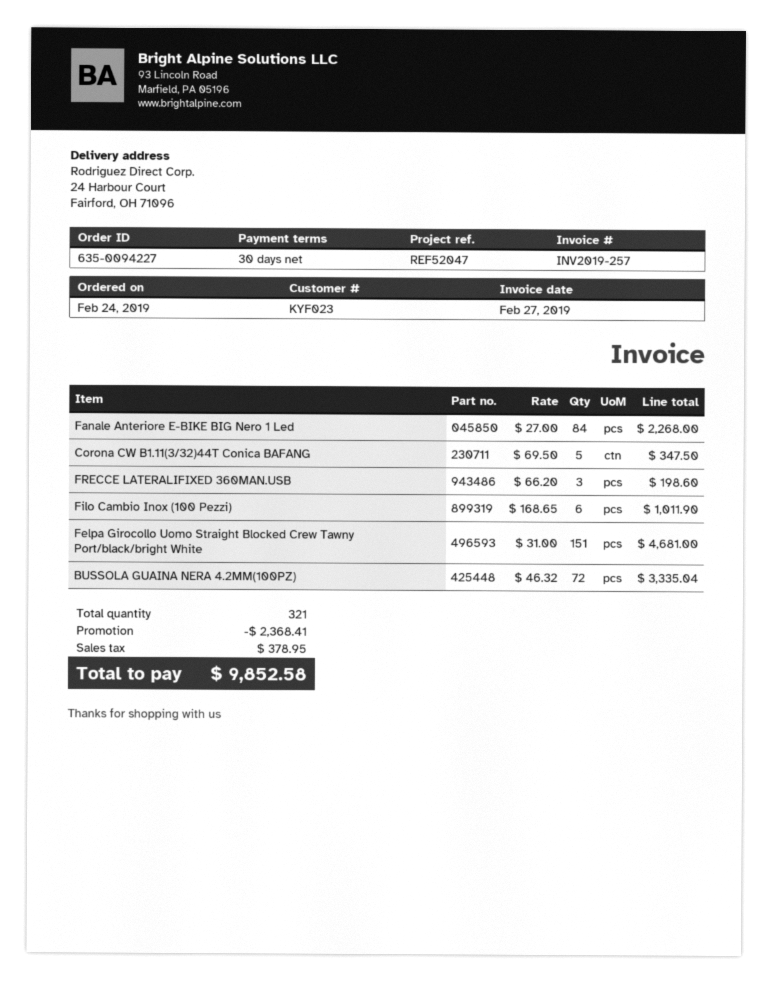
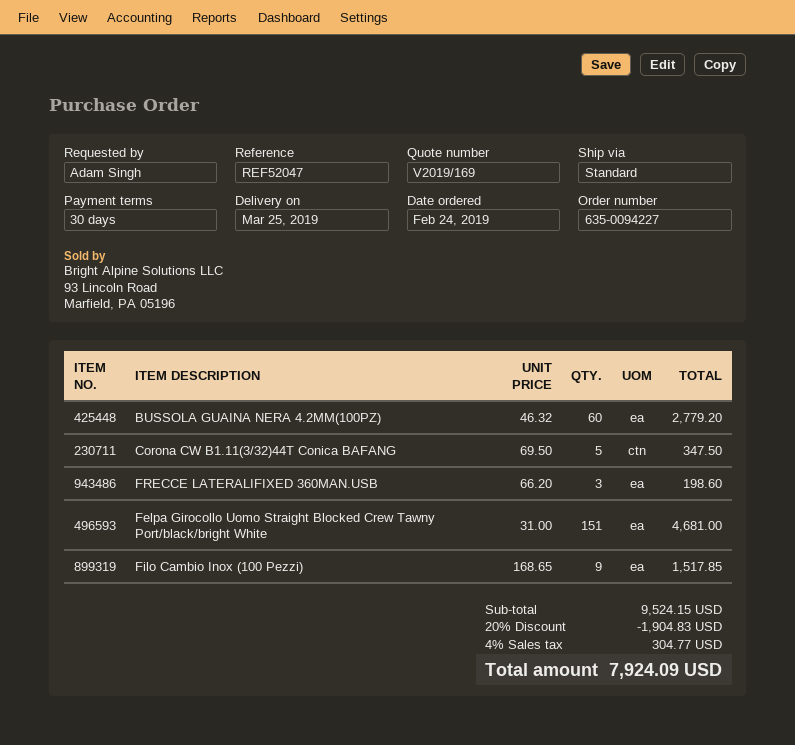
Fanale Anteriore E-BIKE BIG Nero 1 Led: 84 x 27.00 = 2268.00 -> none
Filo Cambio Inox (100 Pezzi): 6 x 168.65 = 1011.90 -> 9 x 168.65 = 1517.85
BUSSOLA GUAINA NERA 4.2MM(100PZ): 72 x 46.32 = 3335.04 -> 60 x 46.32 = 2779.20
discount: 2368.41 -> 1904.83
tax: 378.95 -> 304.77
total: 9852.58 -> 7924.09

